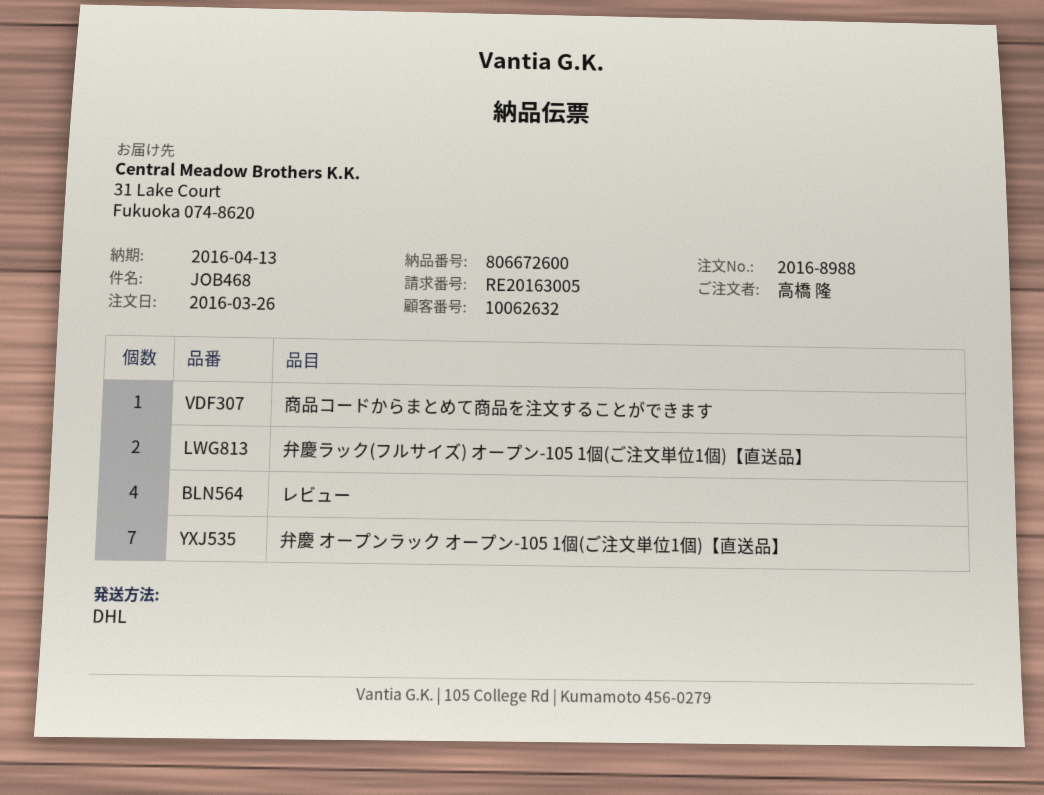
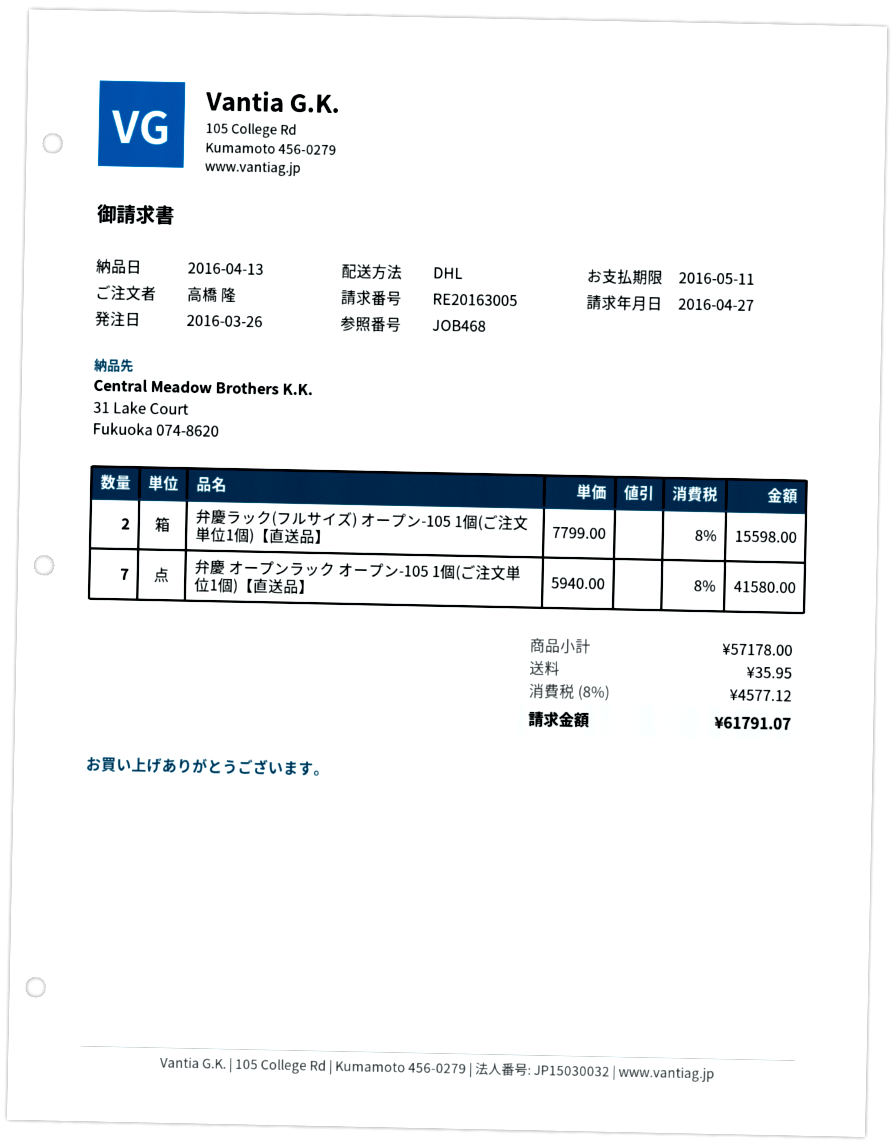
商品コードからまとめて商品を注文することができます: 1 -> none
レビュー: 4 -> none

